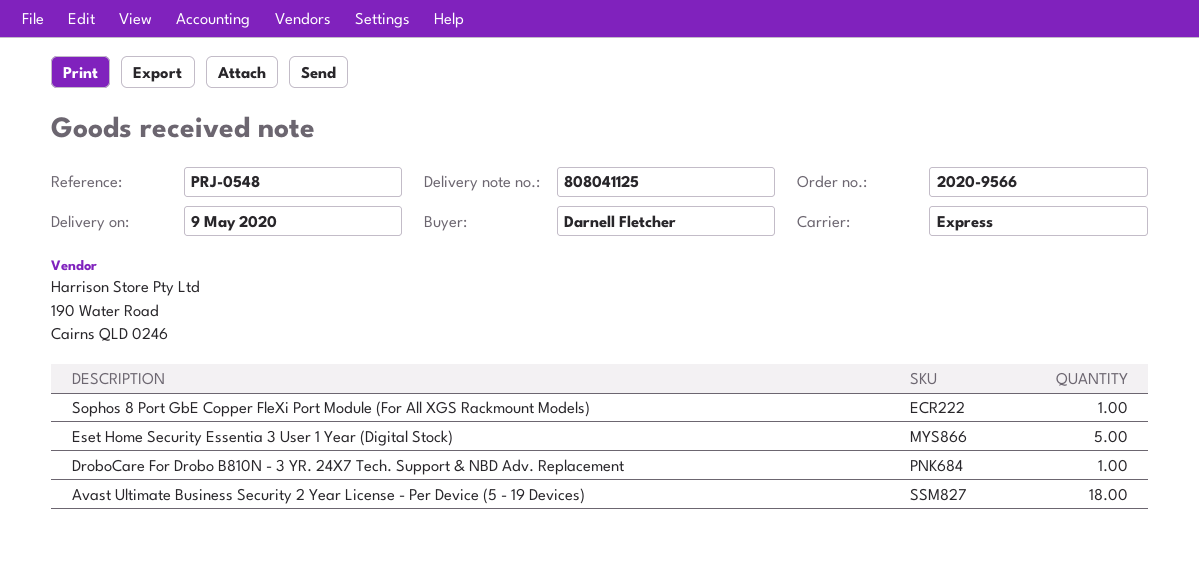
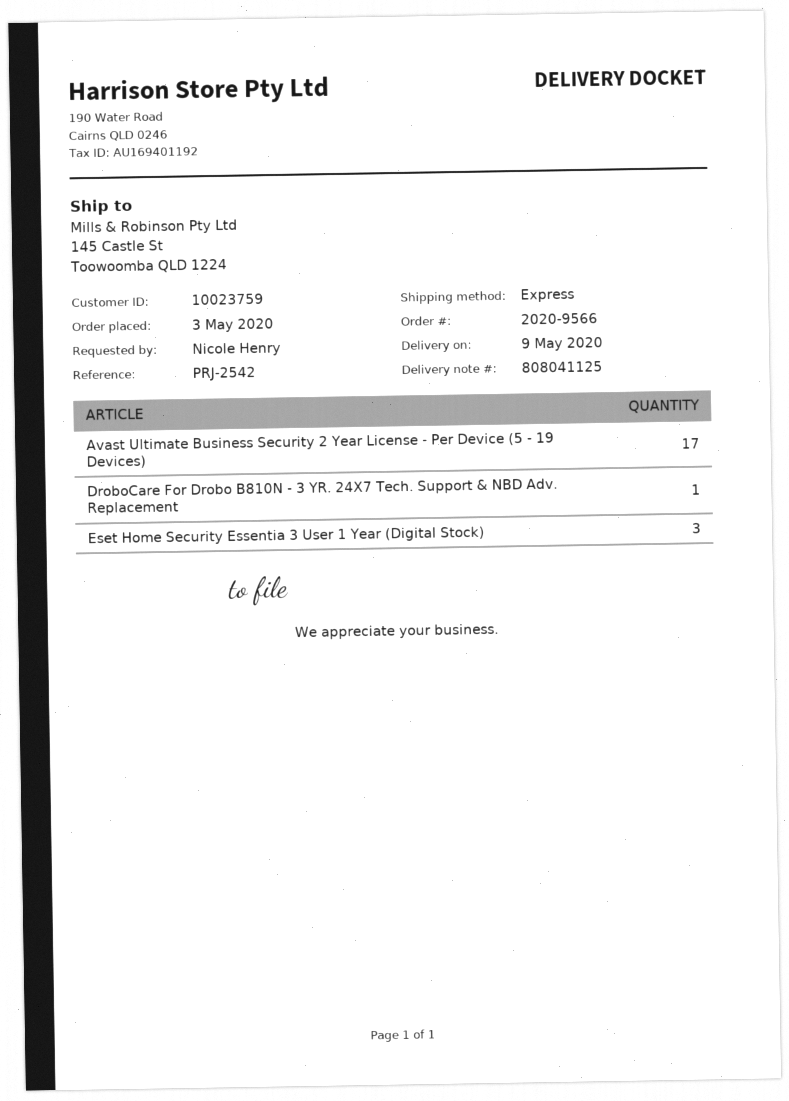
reference: PRJ-0548 -> PRJ-2542
ordered by: Darnell Fletcher -> Nicole Henry
Sophos 8 Port GbE Copper FleXi Port Module (For All XGS Rackmount Models): 1 -> none
Eset Home Security Essentia 3 User 1 Year (Digital Stock): 5 -> 3
Avast Ultimate Business Security 2 Year License - Per Device (5 - 19 Devices): 18 -> 17

